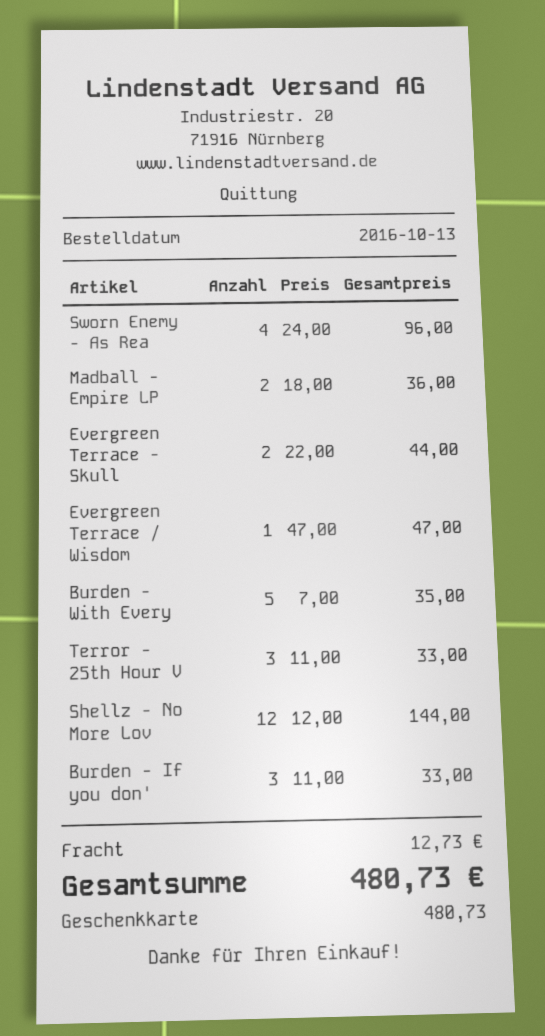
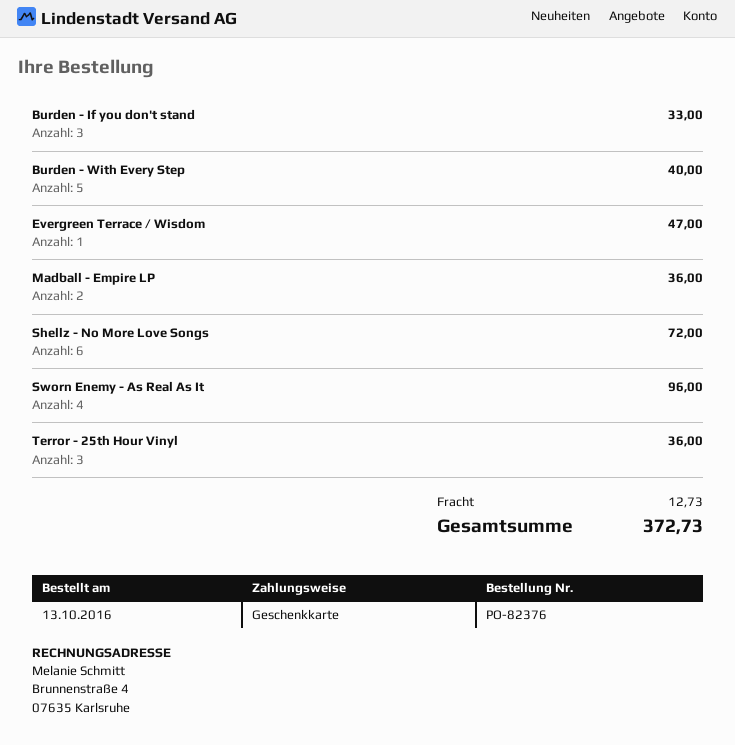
Evergreen Terrace - Skull: 2 for 44.00 -> none
Burden - With Every: 5 for 35.00 -> 5 for 40.00
Terror - 25th Hour V: 3 for 33.00 -> 3 for 36.00
Shellz - No More Lov: 12 for 144.00 -> 6 for 72.00
total: 480.73 -> 372.73

